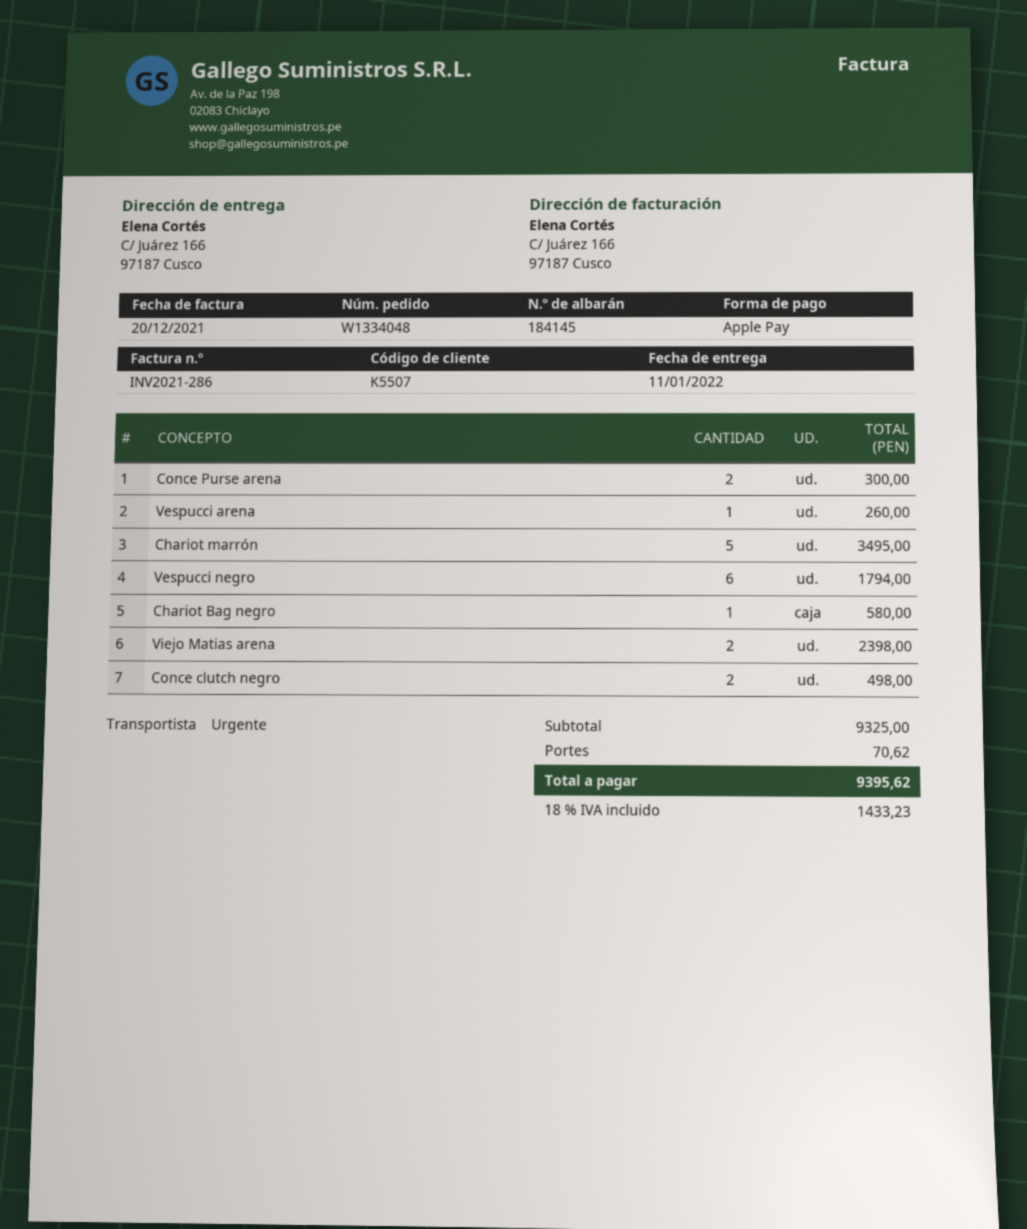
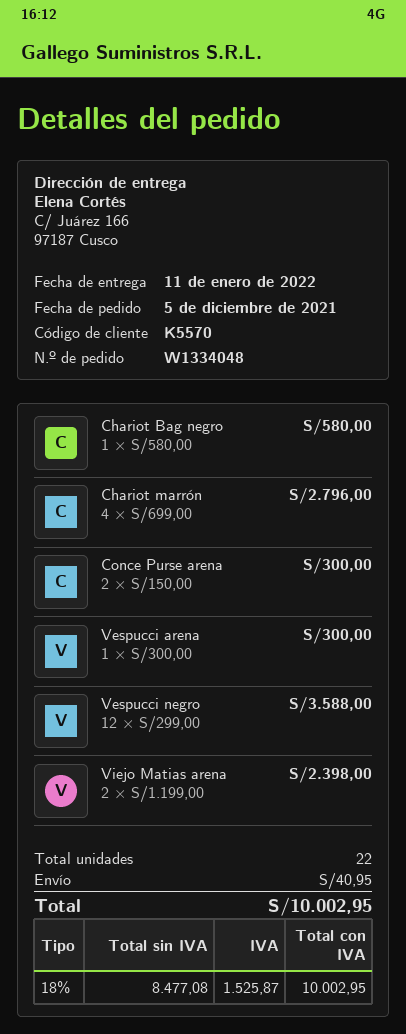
customer number: K5507 -> K5570
Vespucci arena: 1 for 260.00 -> 1 for 300.00
Chariot marrón: 5 for 3495.00 -> 4 for 2796.00
Vespucci negro: 6 for 1794.00 -> 12 for 3588.00
Conce clutch negro: 2 for 498.00 -> none
shipping: 70.62 -> 40.95
tax: 18% = 1433.23 -> 18% = 1525.87
total: 9395.62 -> 10002.95

